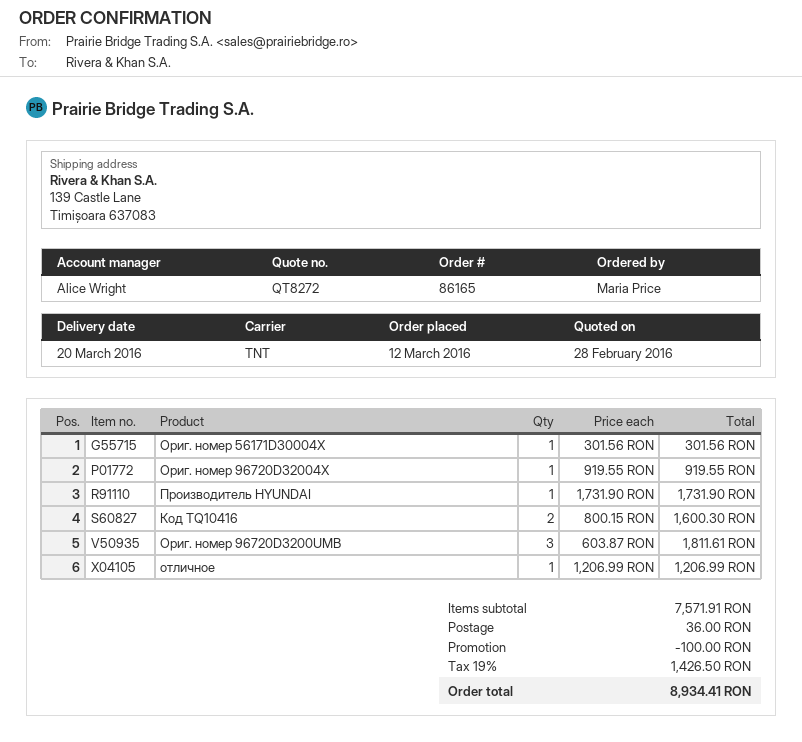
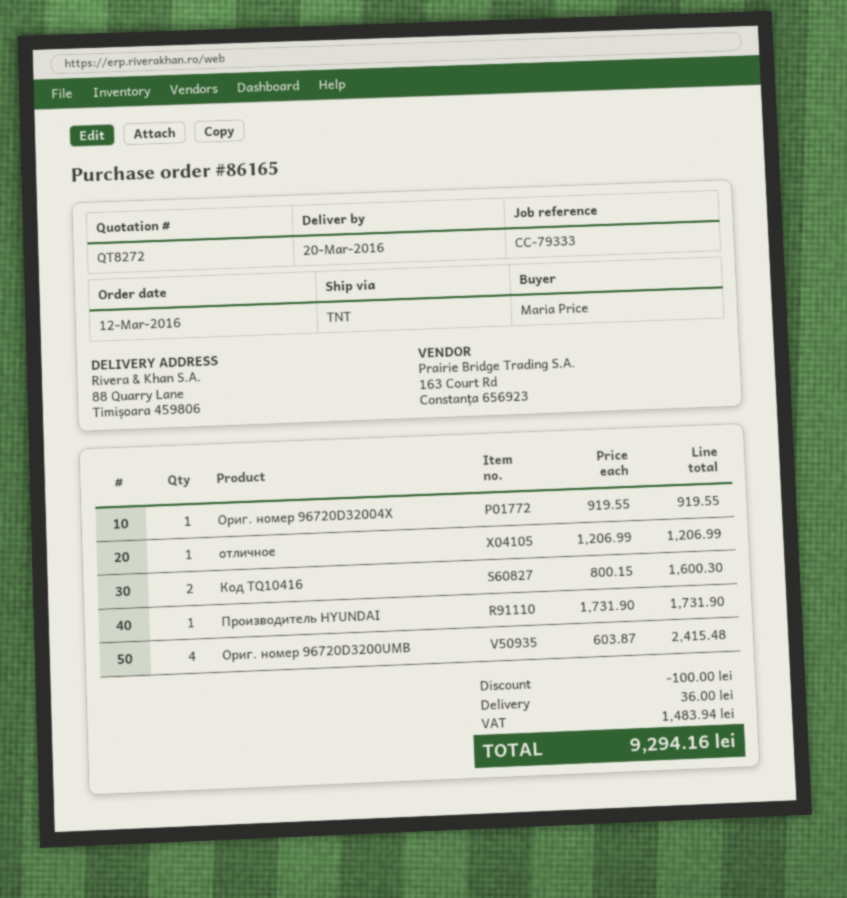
ship to: 139 Castle Lane, Timișoara 637083 -> 88 Quarry Lane, Timișoara 459806
Ориг. номер 56171D30004X: 1 x 301.56 = 301.56 -> none
Ориг. номер 96720D3200UMB: 3 x 603.87 = 1811.61 -> 4 x 603.87 = 2415.48
tax: 1426.50 -> 1483.94
total: 8934.41 -> 9294.16

